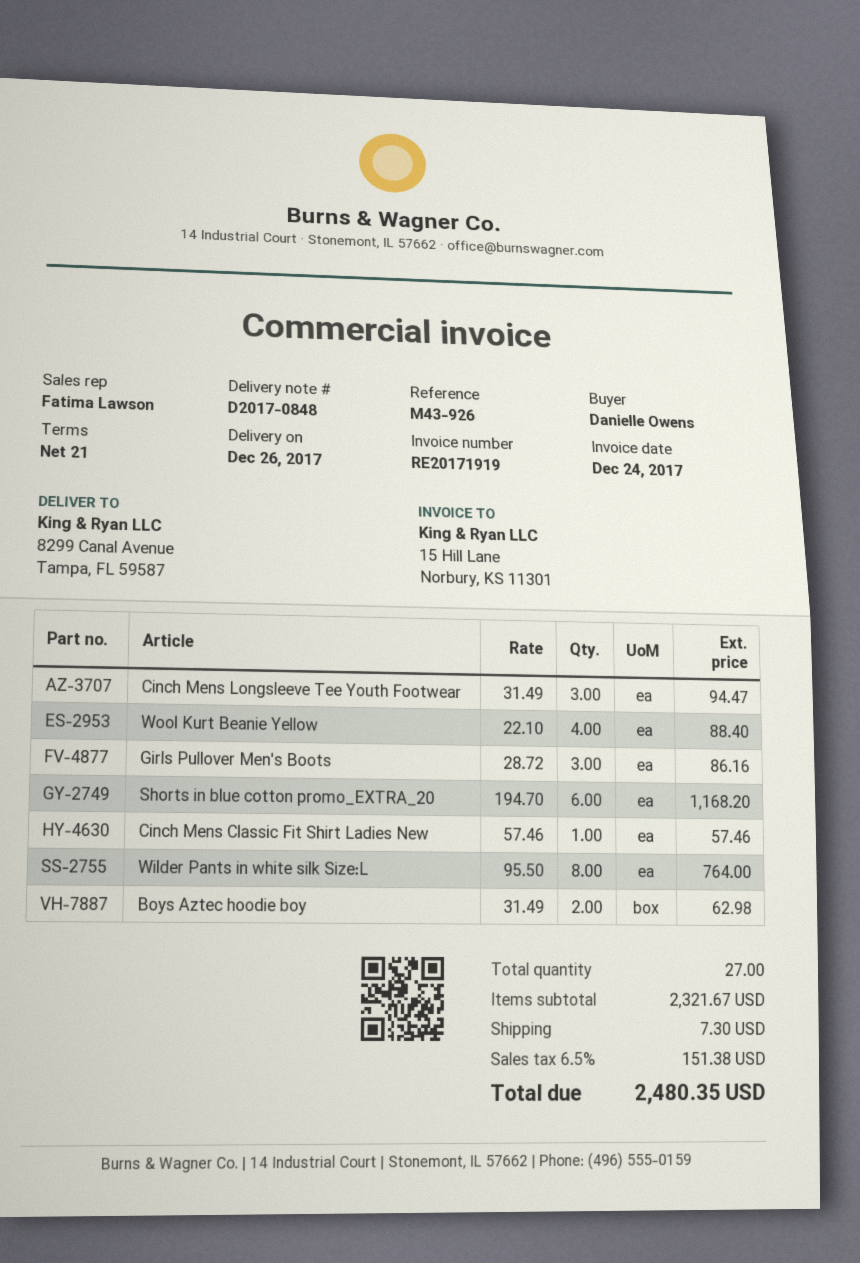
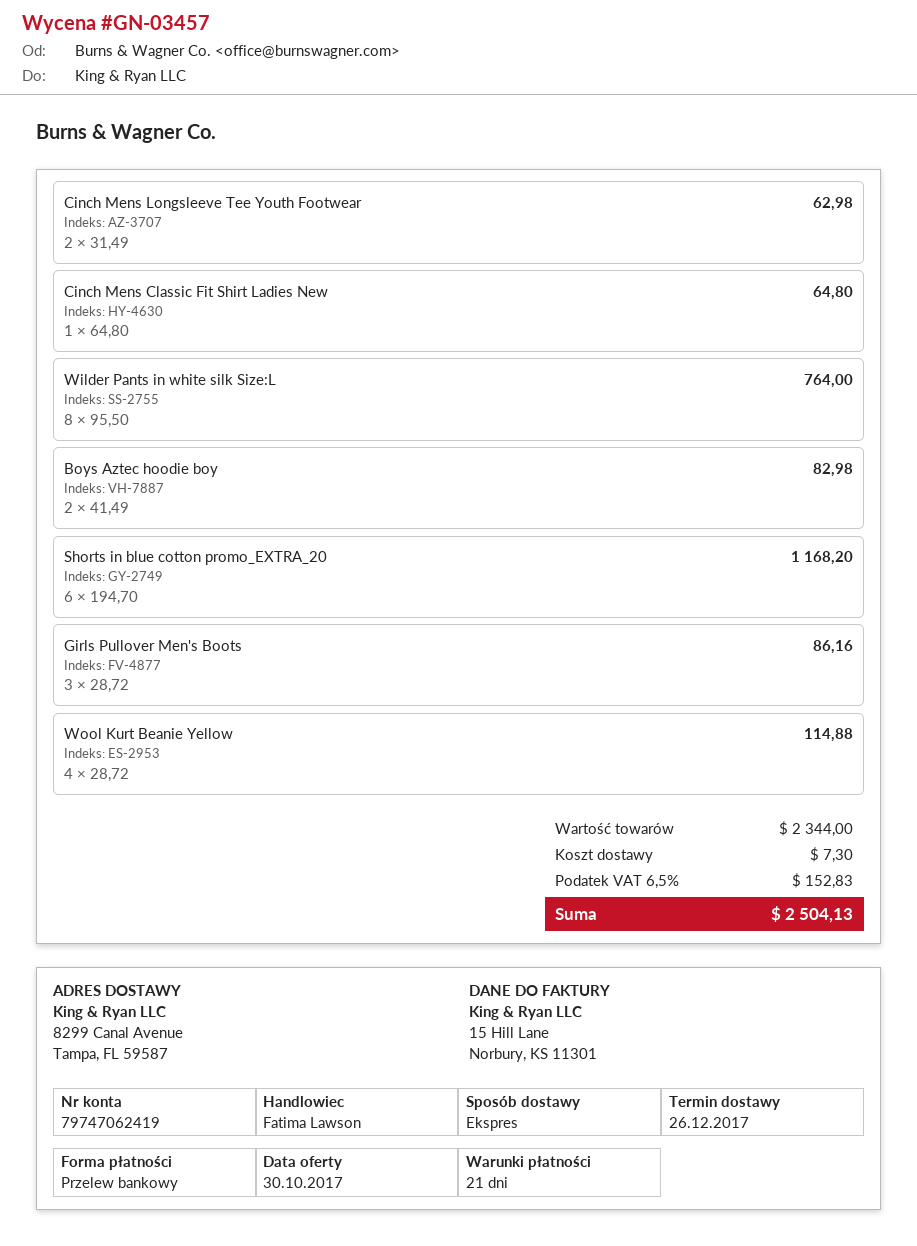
Cinch Mens Longsleeve Tee Youth Footwear: 3 x 31.49 = 94.47 -> 2 x 31.49 = 62.98
Wool Kurt Beanie Yellow: 4 x 22.10 = 88.40 -> 4 x 28.72 = 114.88
Cinch Mens Classic Fit Shirt Ladies New: 1 x 57.46 = 57.46 -> 1 x 64.80 = 64.80
Boys Aztec hoodie boy: 2 x 31.49 = 62.98 -> 2 x 41.49 = 82.98
subtotal: 2321.67 -> 2344.00
tax: 6.5% = 151.38 -> 6.5% = 152.83
total: 2480.35 -> 2504.13

